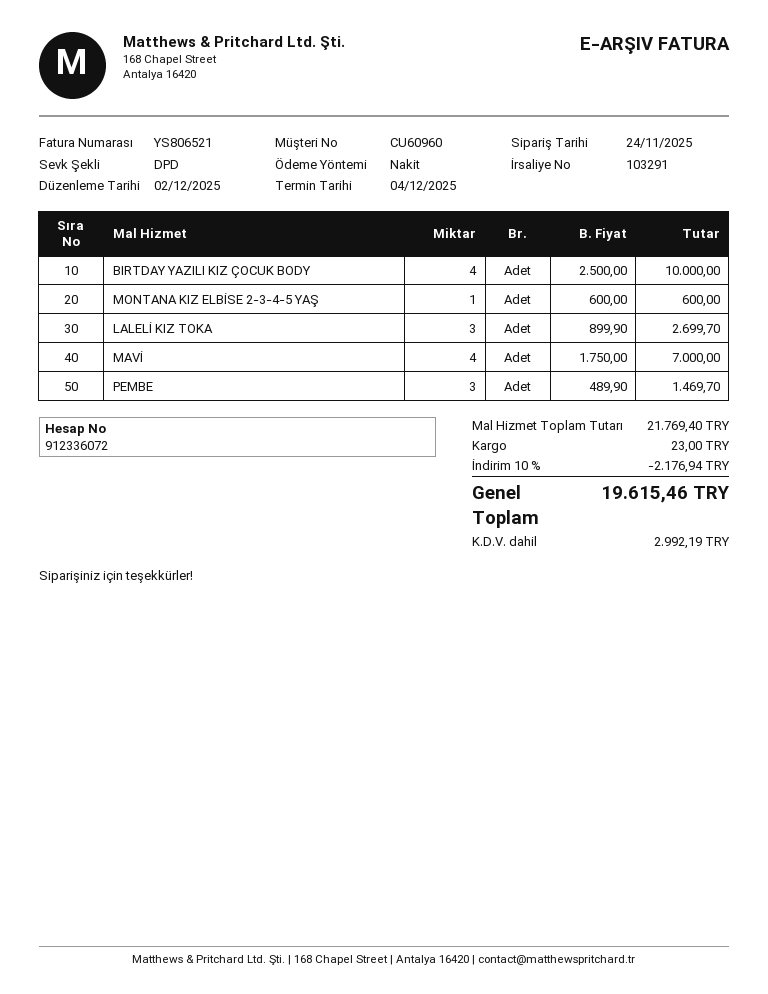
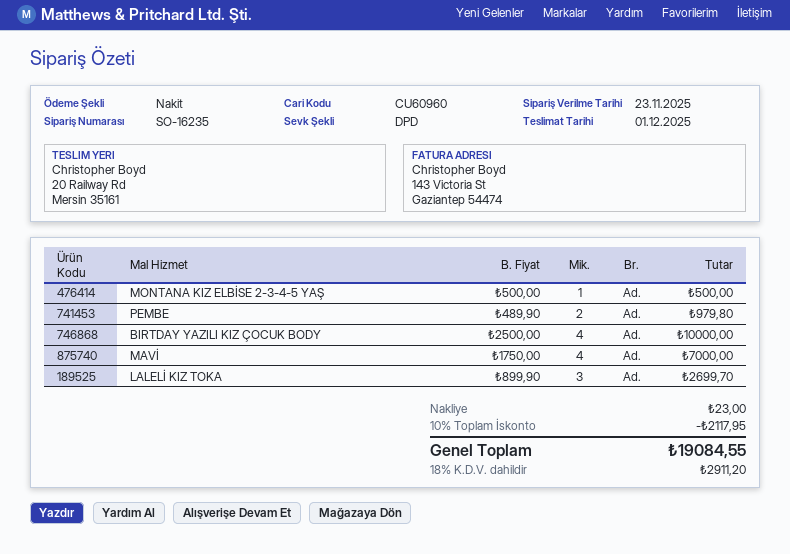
order date: 2025-11-24 -> 2025-11-23
delivery date: 2025-12-04 -> 2025-12-01
MONTANA KIZ ELBİSE 2-3-4-5 YAŞ: 1 x 600.00 = 600.00 -> 1 x 500.00 = 500.00
PEMBE: 3 x 489.90 = 1469.70 -> 2 x 489.90 = 979.80
discount: 10% = 2176.94 -> 10% = 2117.95
tax: 2992.19 -> 2911.20
total: 19615.46 -> 19084.55

